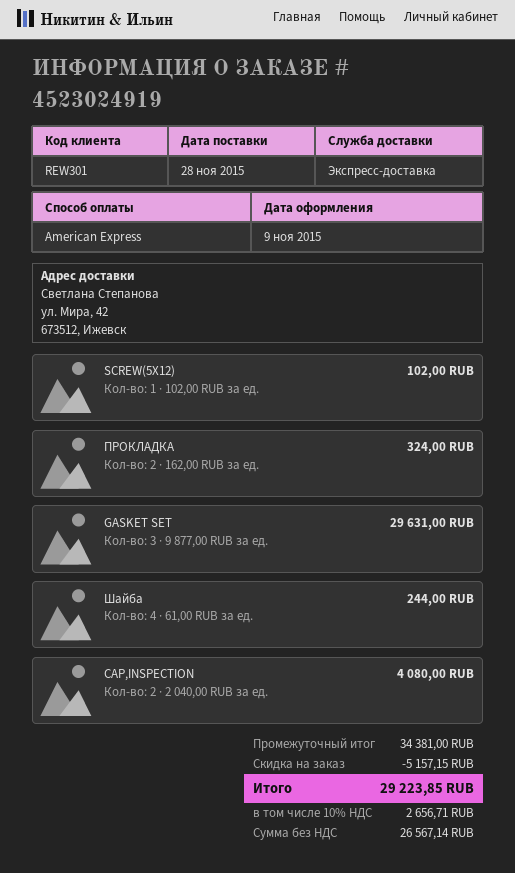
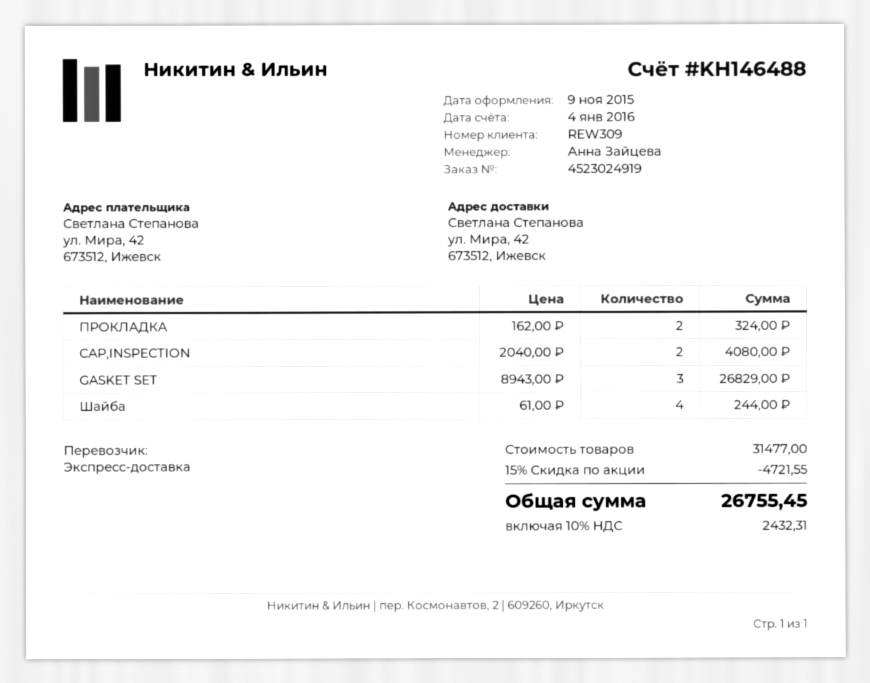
customer number: REW301 -> REW309
SCREW(5X12): 1 x 102.00 = 102.00 -> none
GASKET SET: 3 x 9877.00 = 29631.00 -> 3 x 8943.00 = 26829.00
subtotal: 34381.00 -> 31477.00
discount: 5157.15 -> 4721.55
tax: 10% = 2656.71 -> 10% = 2432.31
total: 29223.85 -> 26755.45

